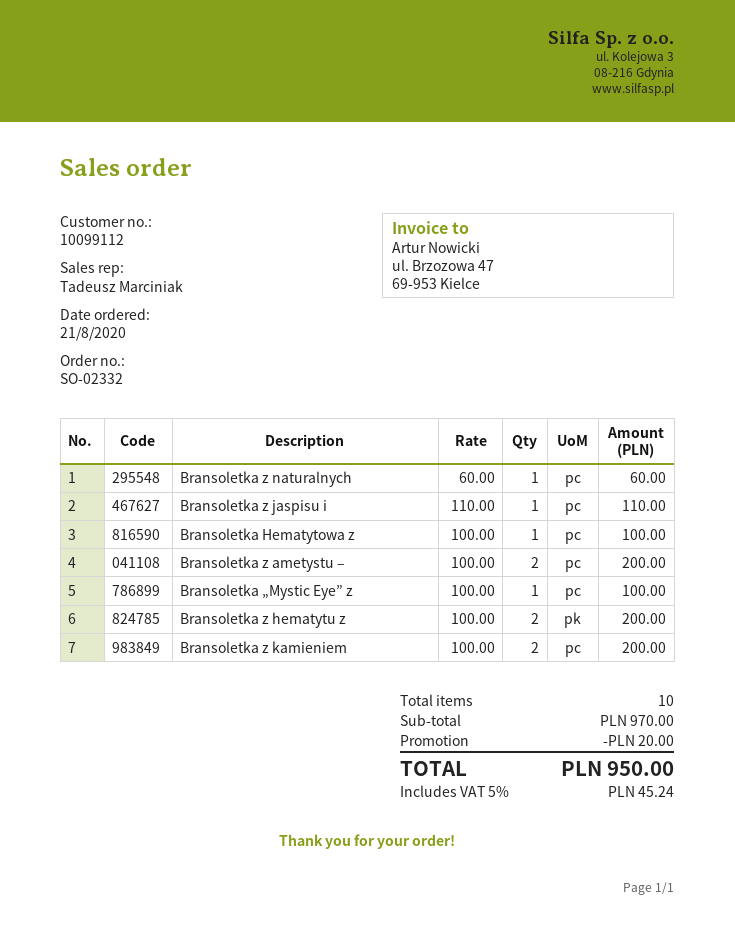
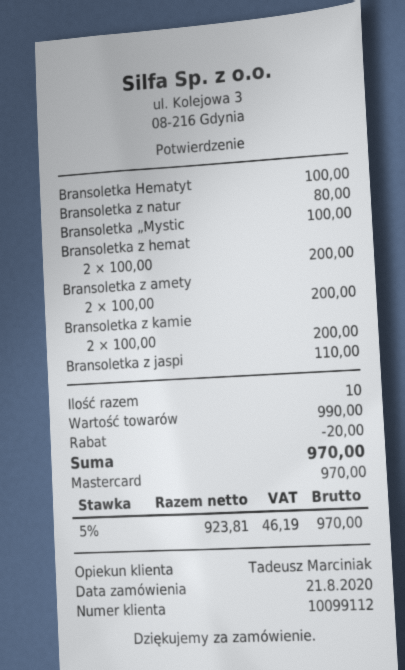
Bransoletka z naturalnych: 1 x 60.00 = 60.00 -> 1 x 80.00 = 80.00
subtotal: 970.00 -> 990.00
tax: 5% = 45.24 -> 5% = 46.19
total: 950.00 -> 970.00

